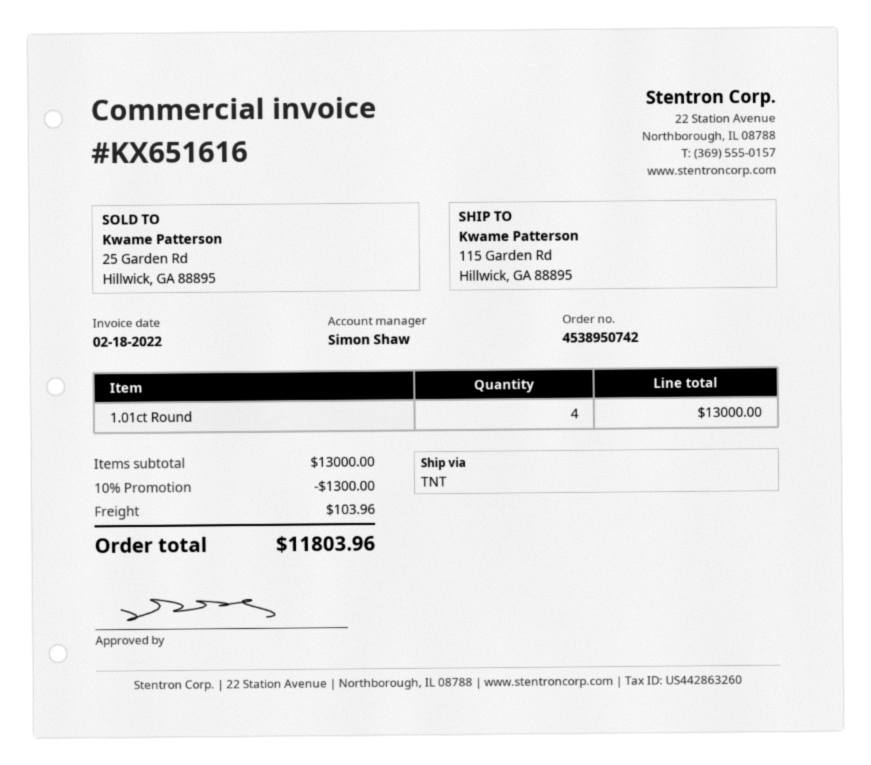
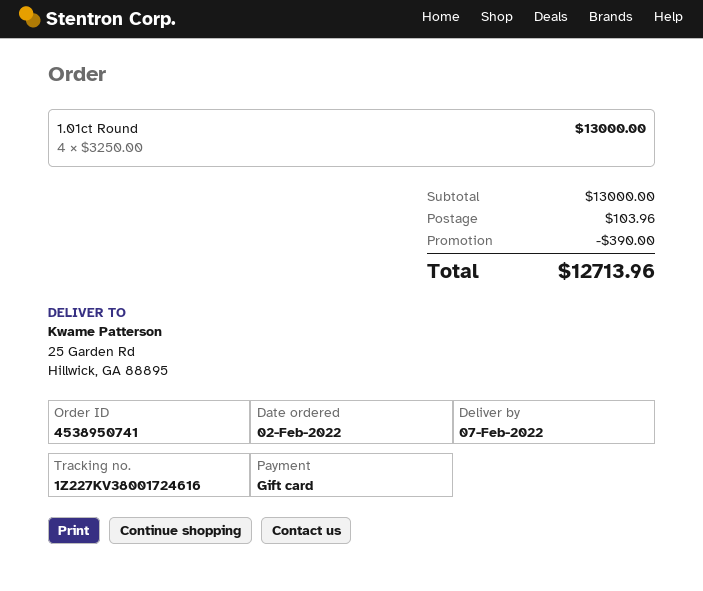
order number: 4538950742 -> 4538950741
ship to: 115 Garden Rd, Hillwick, GA 88895 -> 25 Garden Rd, Hillwick, GA 88895
discount: 1300.00 -> 390.00
total: 11803.96 -> 12713.96

